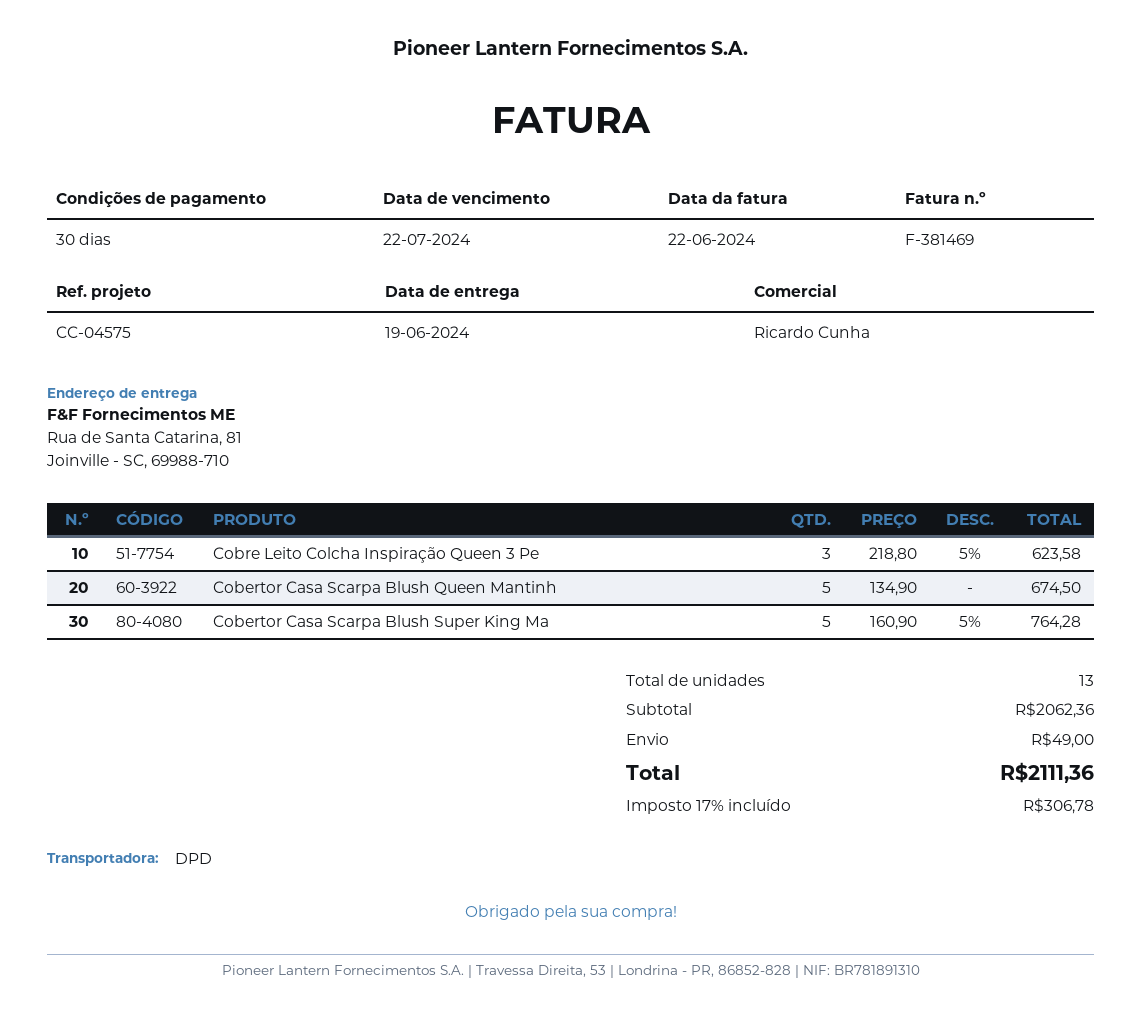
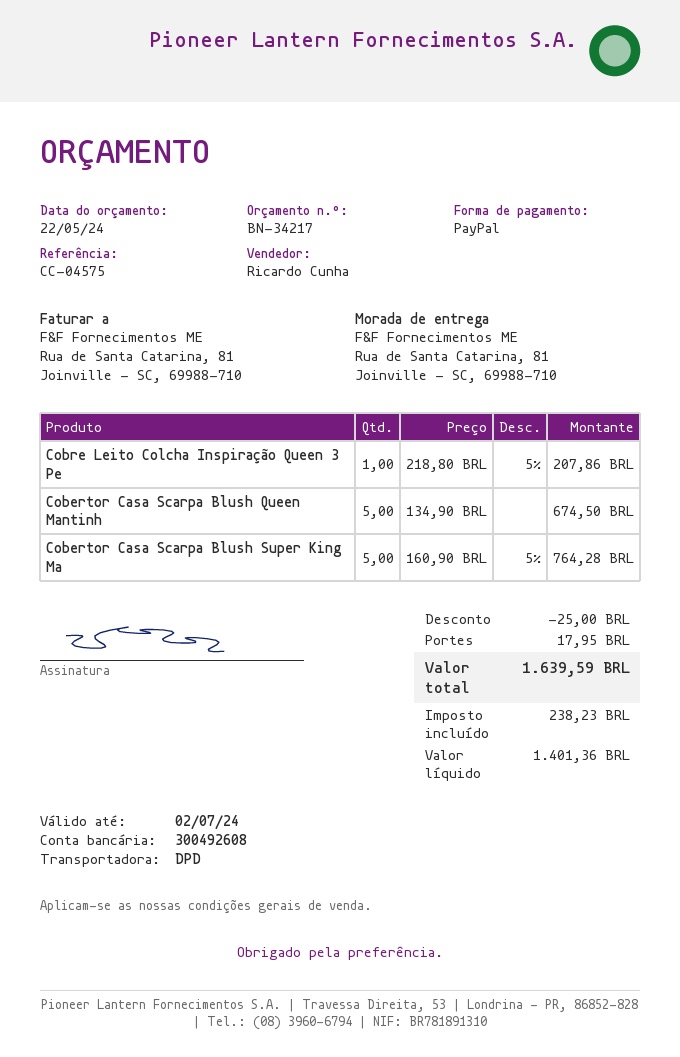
Cobre Leito Colcha Inspiração Queen 3 Pe: 3 x 218.80 - 5% = 623.58 -> 1 x 218.80 - 5% = 207.86
discount: none -> 25.00
shipping: 49.00 -> 17.95
tax: 306.78 -> 238.23
total: 2111.36 -> 1639.59

